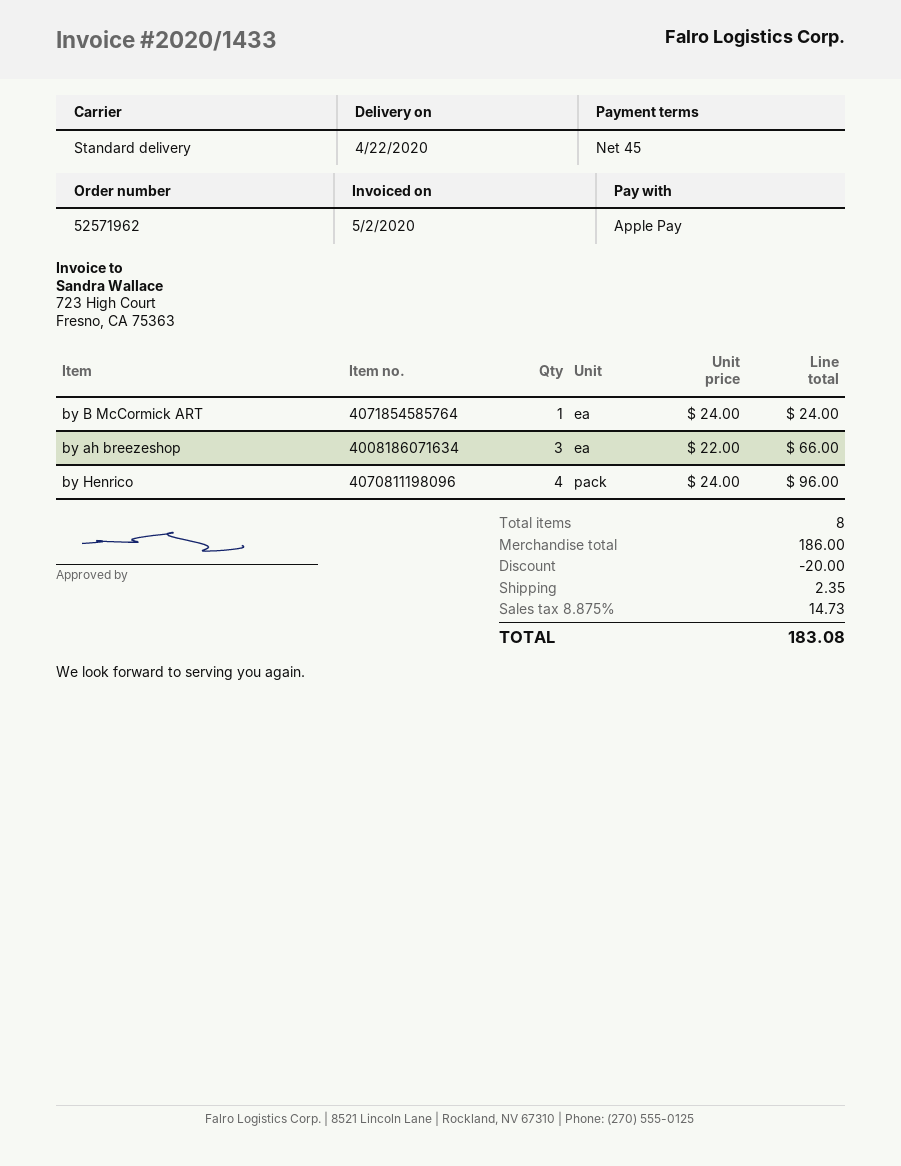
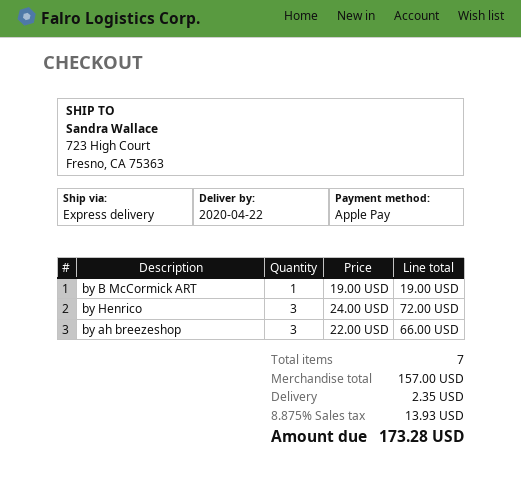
shipping method: standard -> express
by B McCormick ART: 1 x 24.00 = 24.00 -> 1 x 19.00 = 19.00
by Henrico: 4 x 24.00 = 96.00 -> 3 x 24.00 = 72.00
total quantity: 8 -> 7
subtotal: 186.00 -> 157.00
discount: 20.00 -> none
tax: 8.875% = 14.73 -> 8.875% = 13.93
total: 183.08 -> 173.28

